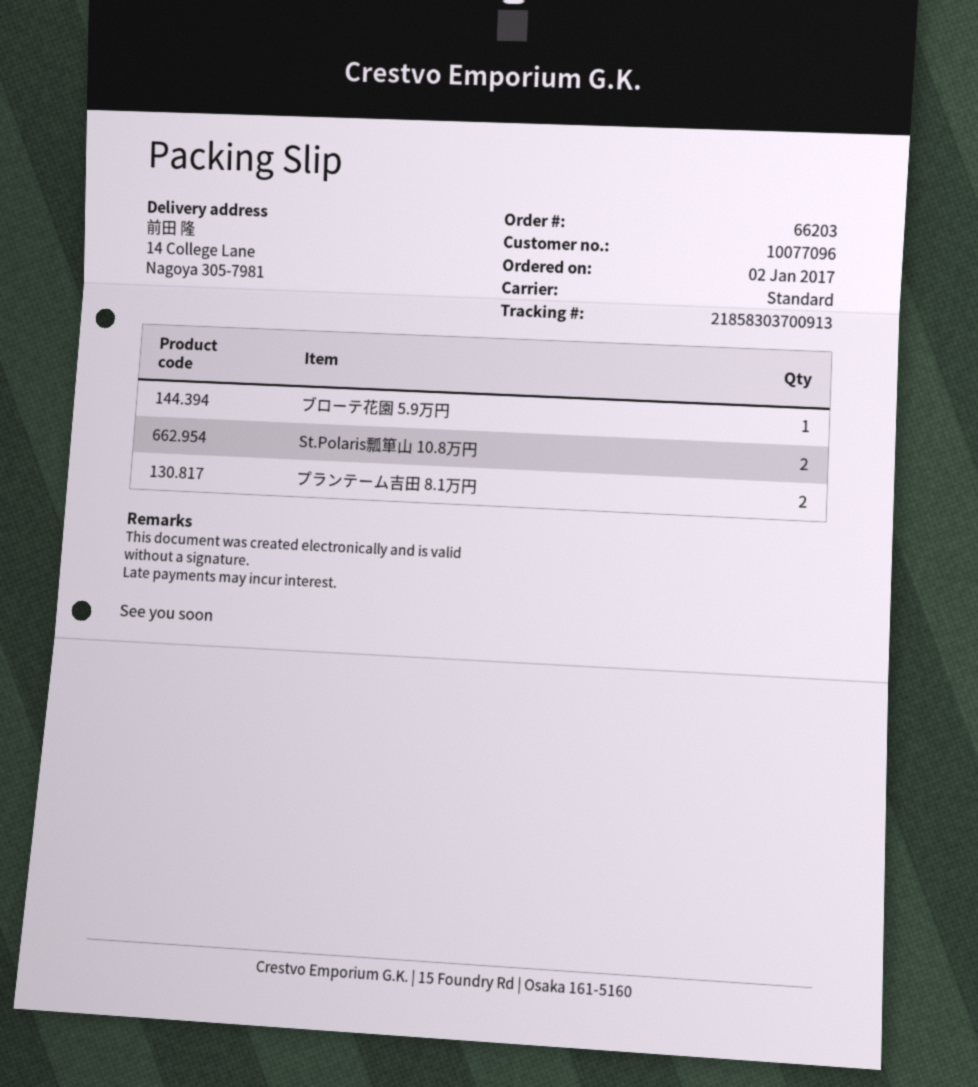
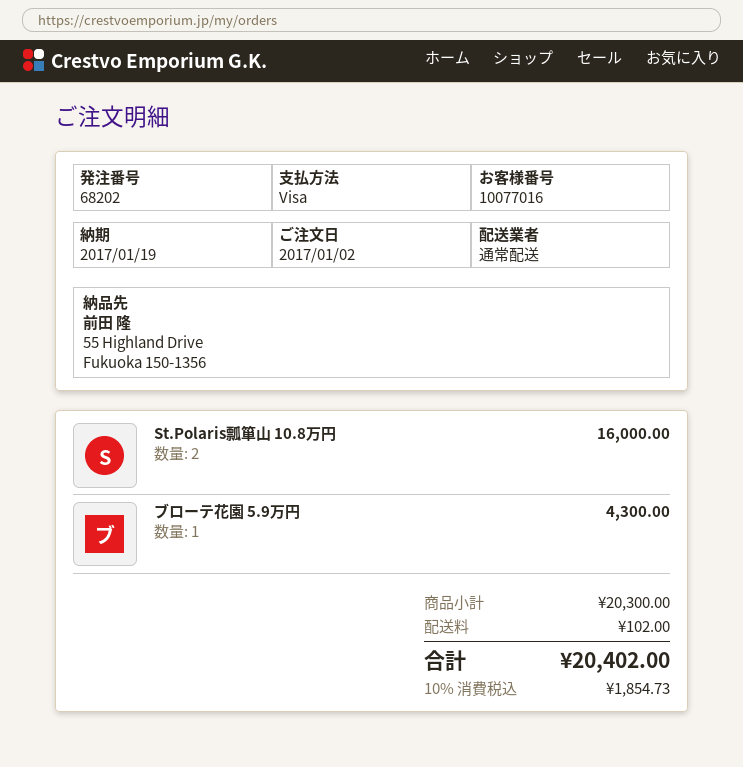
order number: 66203 -> 68202
customer number: 10077096 -> 10077016
ship to: 14 College Lane, Nagoya 305-7981 -> 55 Highland Drive, Fukuoka 150-1356
プランテーム吉田 8.1万円: 2 -> none

